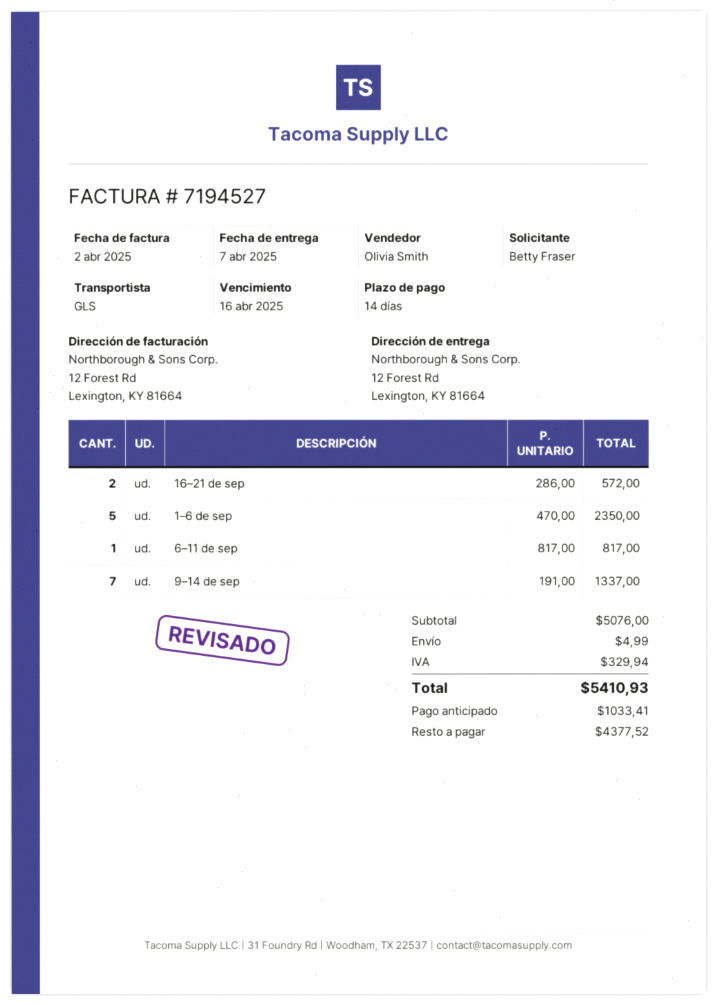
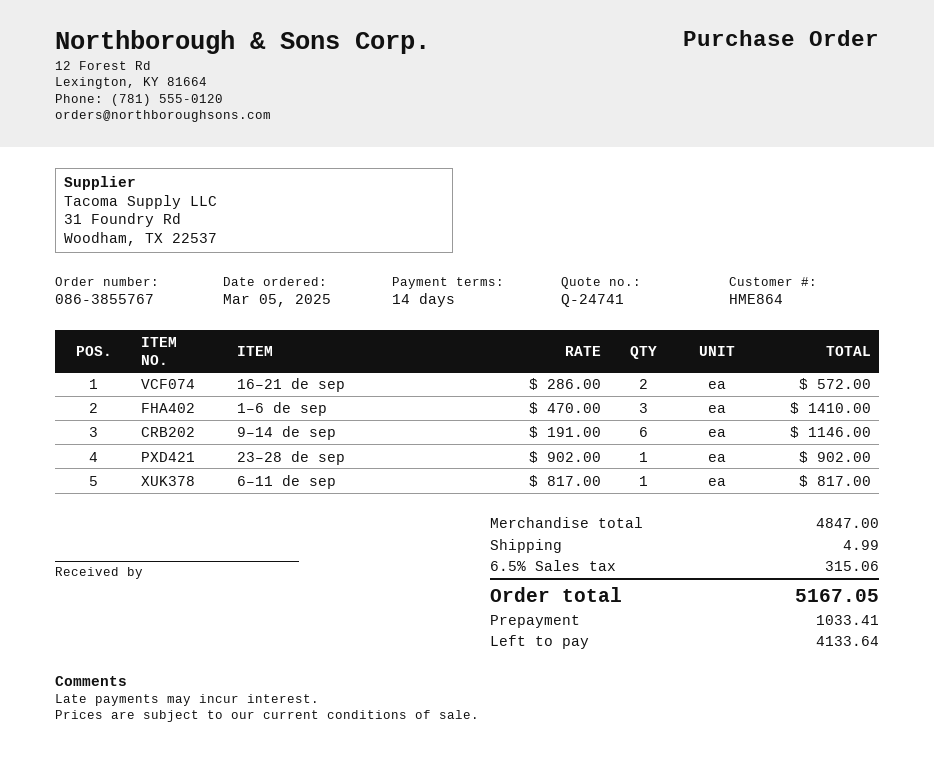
1–6 de sep: 5 x 470.00 = 2350.00 -> 3 x 470.00 = 1410.00
9–14 de sep: 7 x 191.00 = 1337.00 -> 6 x 191.00 = 1146.00
23–28 de sep: none -> 1 x 902.00 = 902.00
subtotal: 5076.00 -> 4847.00
tax: 329.94 -> 315.06
total: 5410.93 -> 5167.05
balance: 4377.52 -> 4133.64

